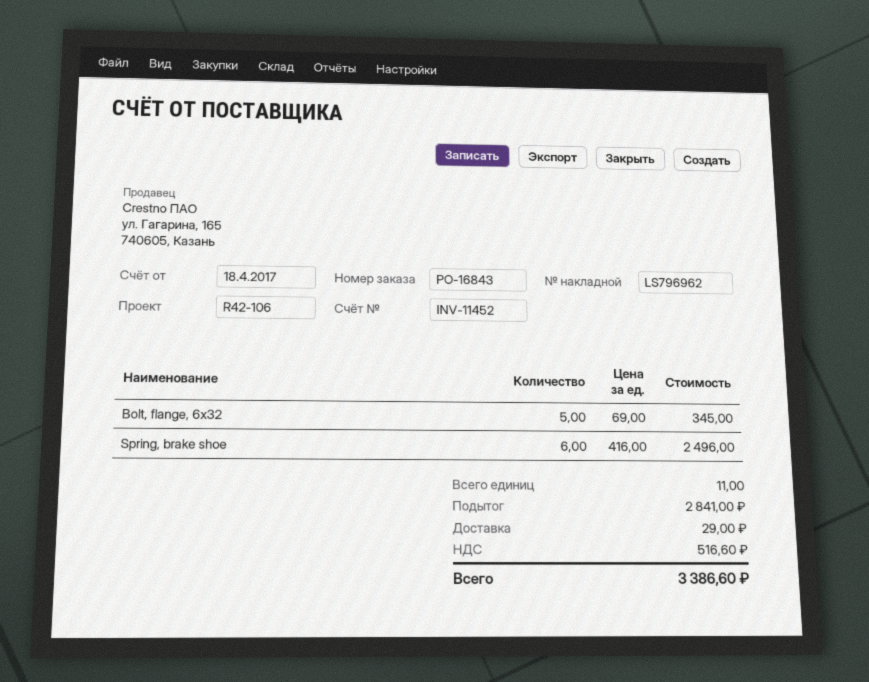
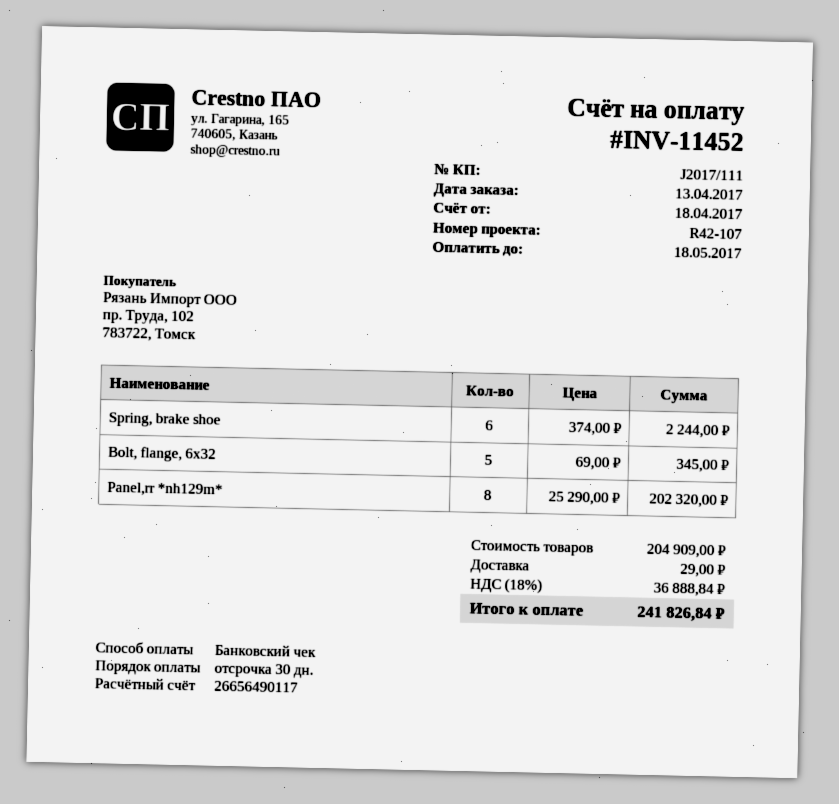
reference: R42-106 -> R42-107
Spring, brake shoe: 6 x 416.00 = 2496.00 -> 6 x 374.00 = 2244.00
Panel,rr *nh129m*: none -> 8 x 25290.00 = 202320.00
subtotal: 2841.00 -> 204909.00
tax: 516.60 -> 36888.84
total: 3386.60 -> 241826.84

